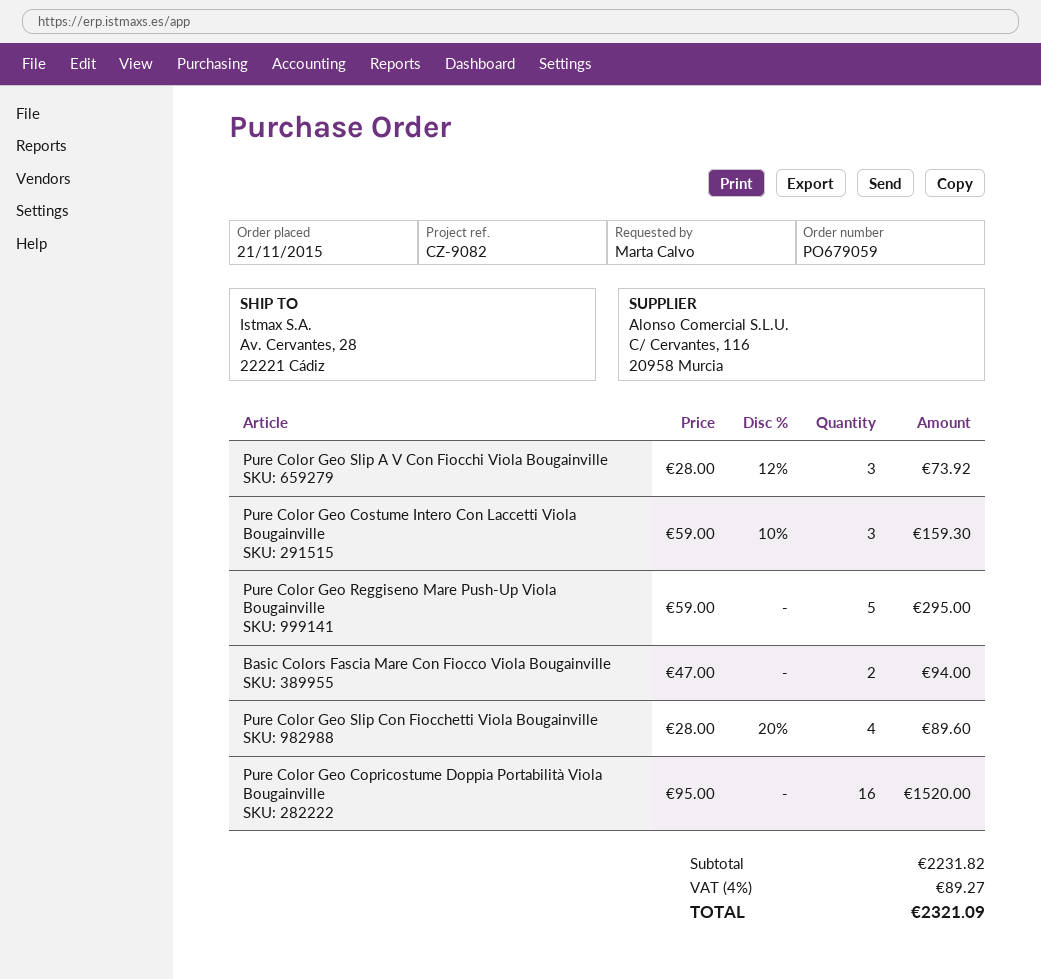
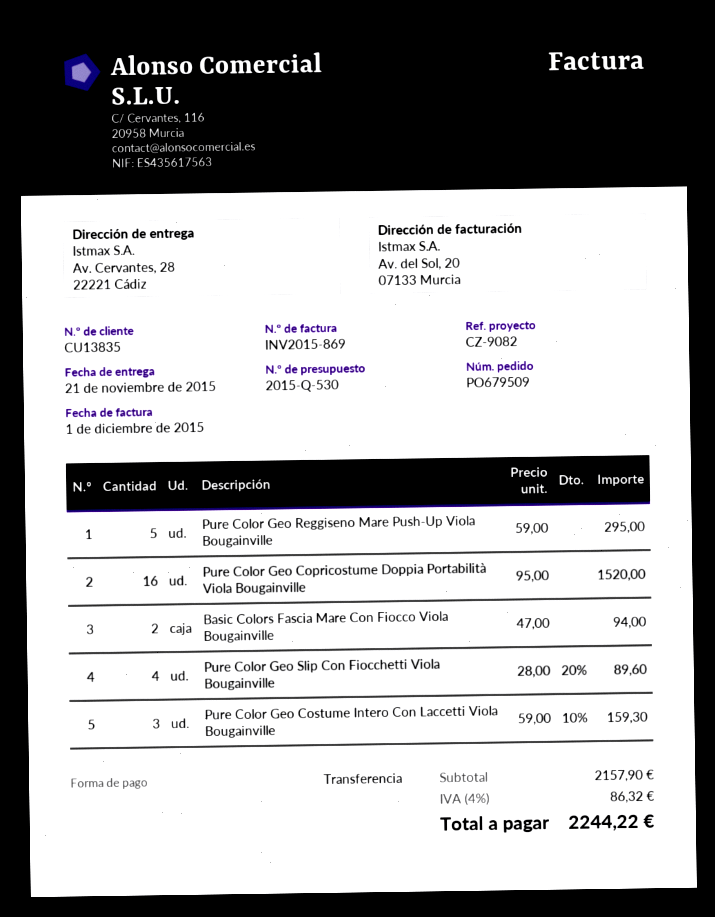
order number: PO679059 -> PO679509
Pure Color Geo Slip A V Con Fiocchi Viola Bougainville: 3 x 28.00 - 12% = 73.92 -> none
subtotal: 2231.82 -> 2157.90
tax: 4% = 89.27 -> 4% = 86.32
total: 2321.09 -> 2244.22

